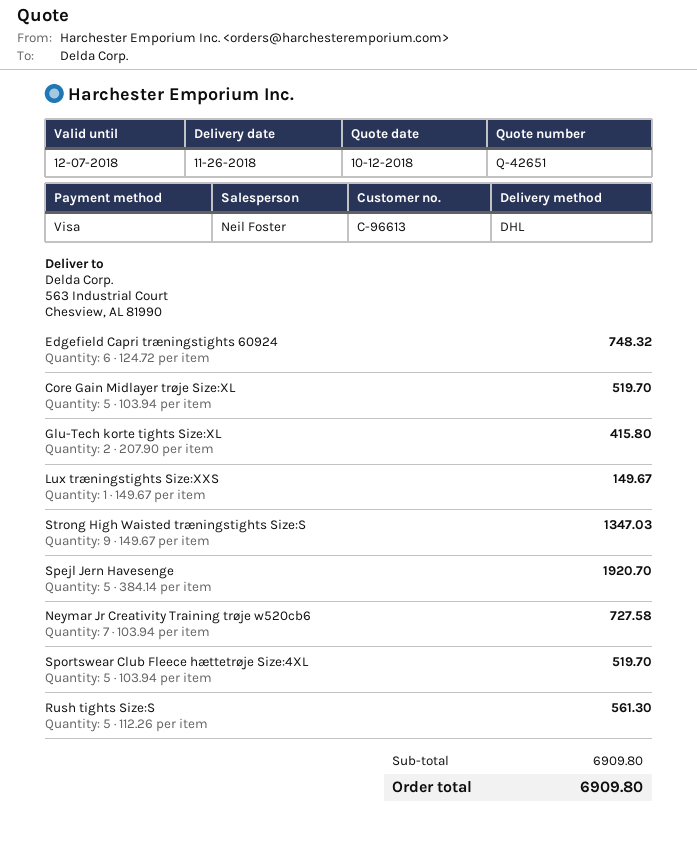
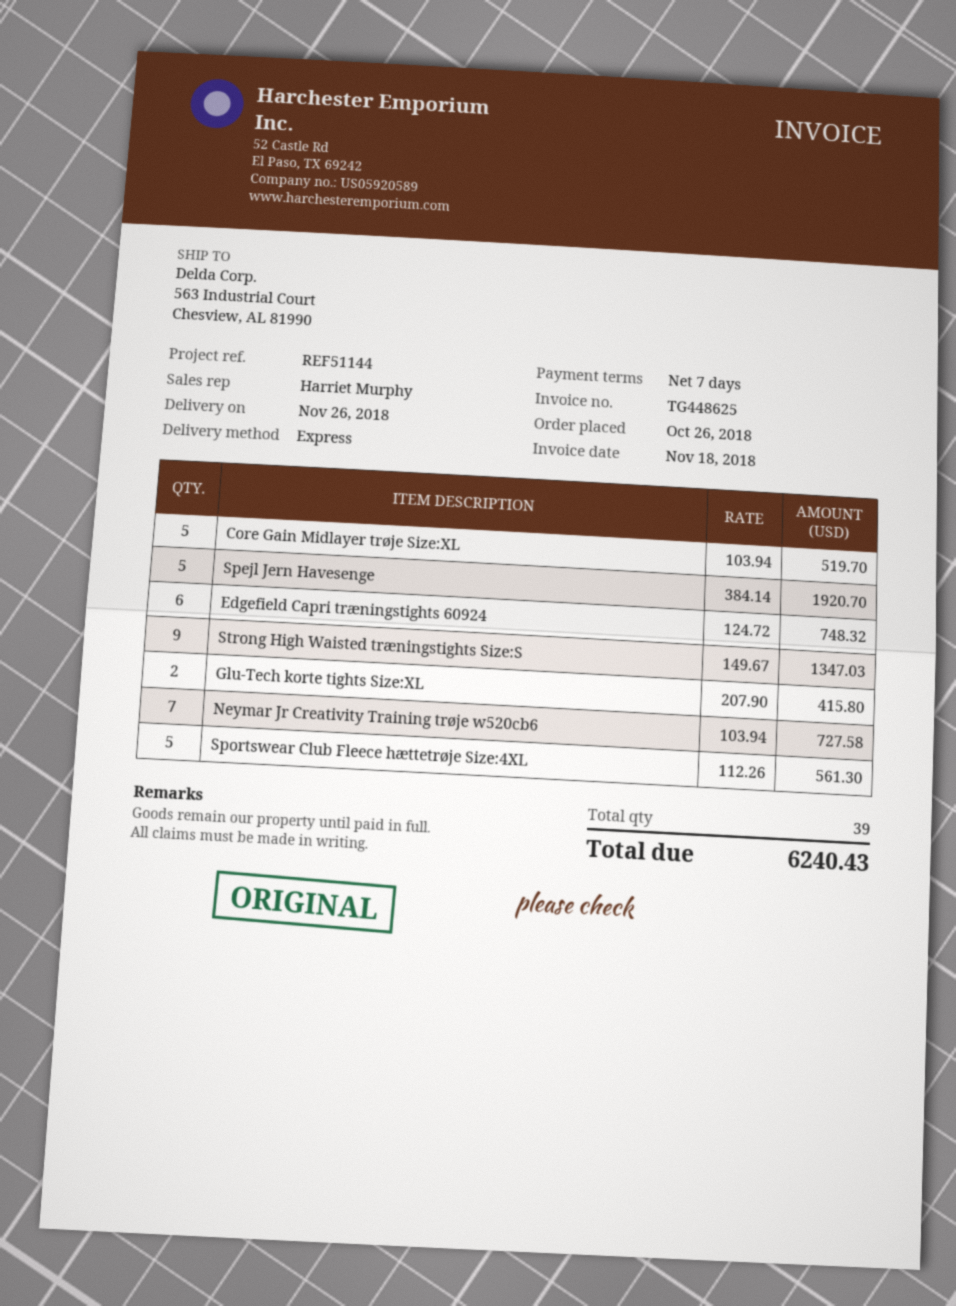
sales rep: Neil Foster -> Harriet Murphy
shipping method: DHL -> express
Lux træningstights Size:XXS: 1 x 149.67 = 149.67 -> none
Sportswear Club Fleece hættetrøje Size:4XL: 5 x 103.94 = 519.70 -> 5 x 112.26 = 561.30
Rush tights Size:S: 5 x 112.26 = 561.30 -> none
total: 6909.80 -> 6240.43

